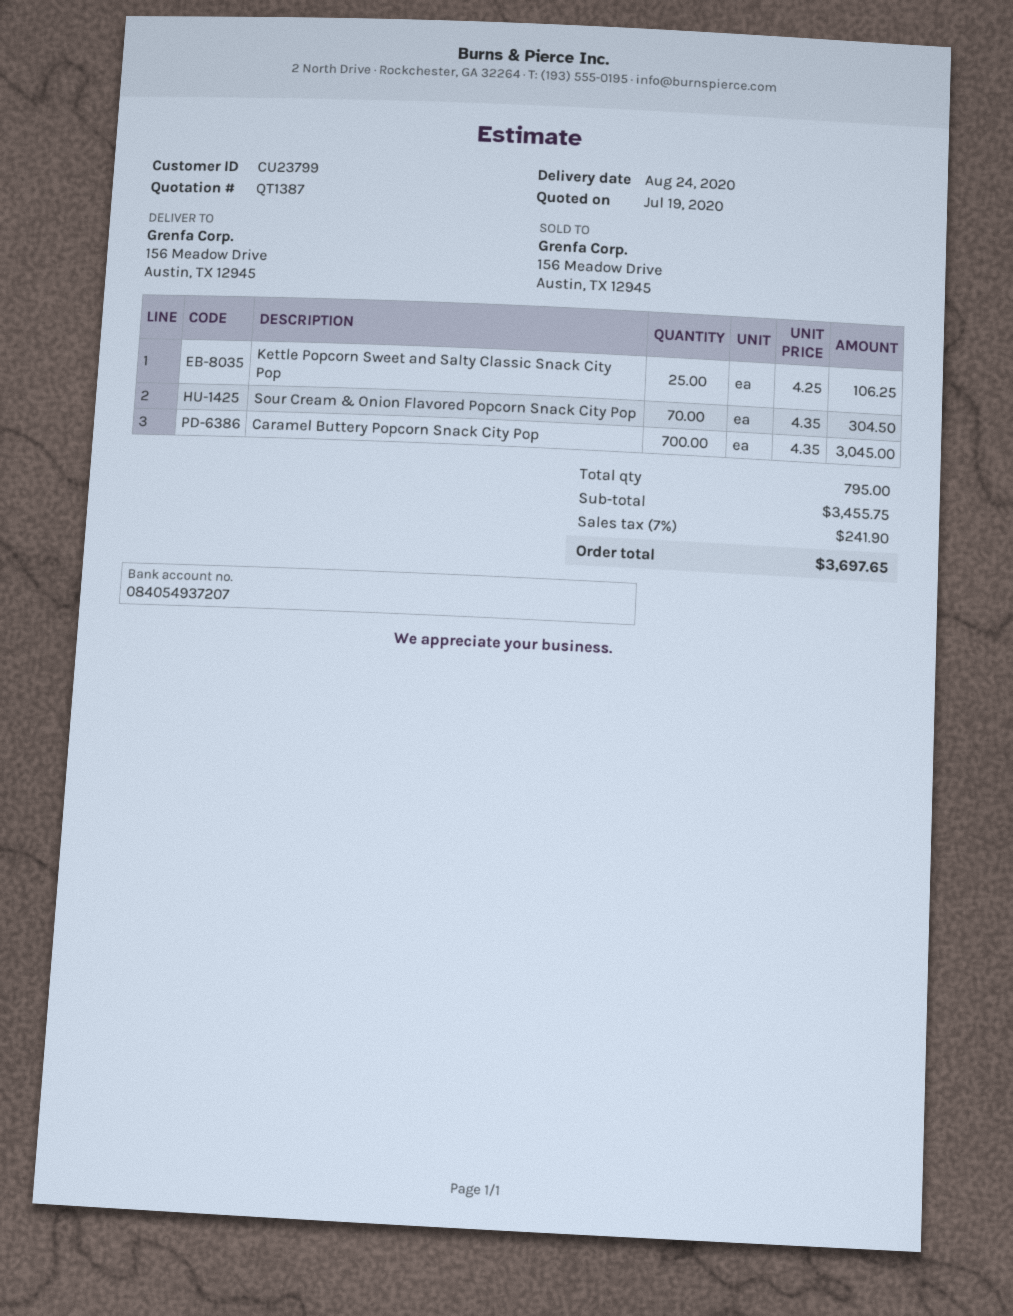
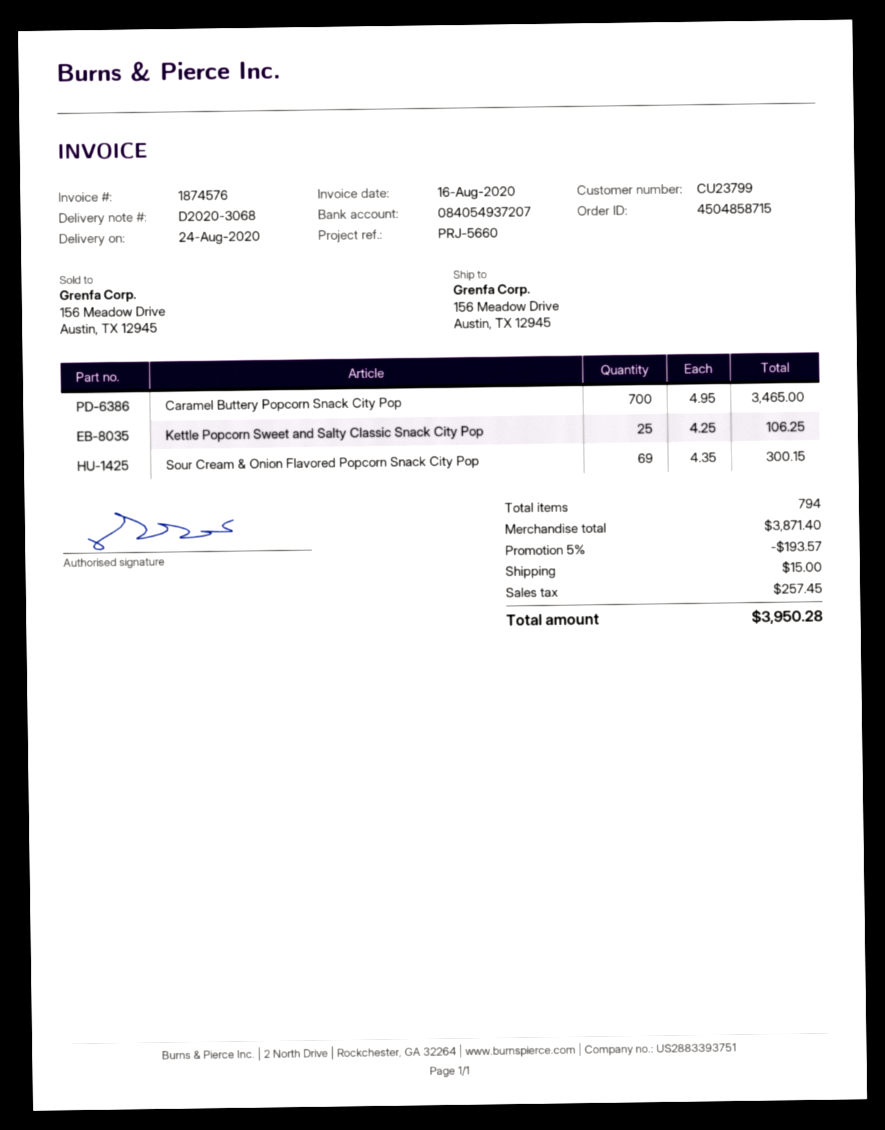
Sour Cream & Onion Flavored Popcorn Snack City Pop: 70 x 4.35 = 304.50 -> 69 x 4.35 = 300.15
Caramel Buttery Popcorn Snack City Pop: 700 x 4.35 = 3045.00 -> 700 x 4.95 = 3465.00
total quantity: 795 -> 794
subtotal: 3455.75 -> 3871.40
discount: none -> 5% = 193.57
shipping: none -> 15.00
tax: 241.90 -> 257.45
total: 3697.65 -> 3950.28

